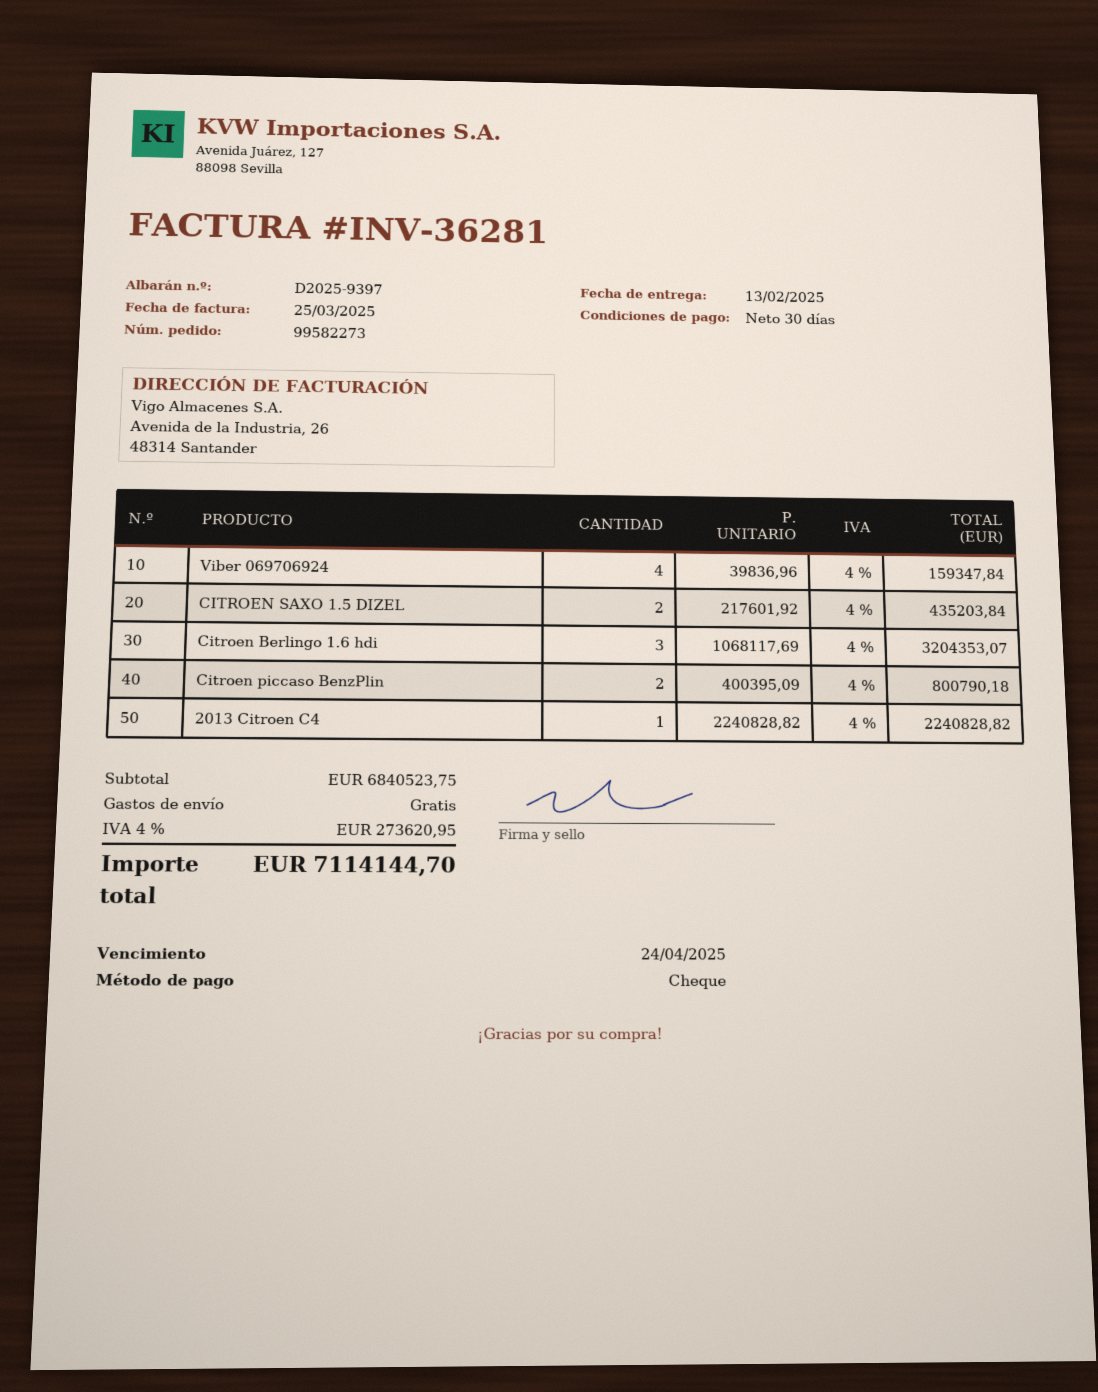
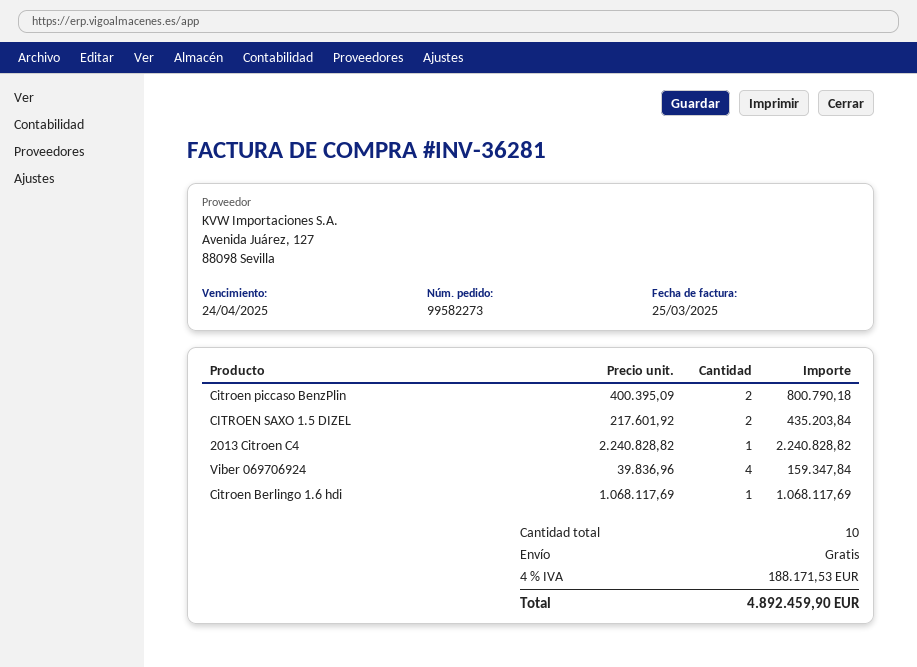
Citroen Berlingo 1.6 hdi: 3 x 1068117.69 = 3204353.07 -> 1 x 1068117.69 = 1068117.69
tax: 4% = 273620.95 -> 4% = 188171.53
total: 7114144.70 -> 4892459.90

